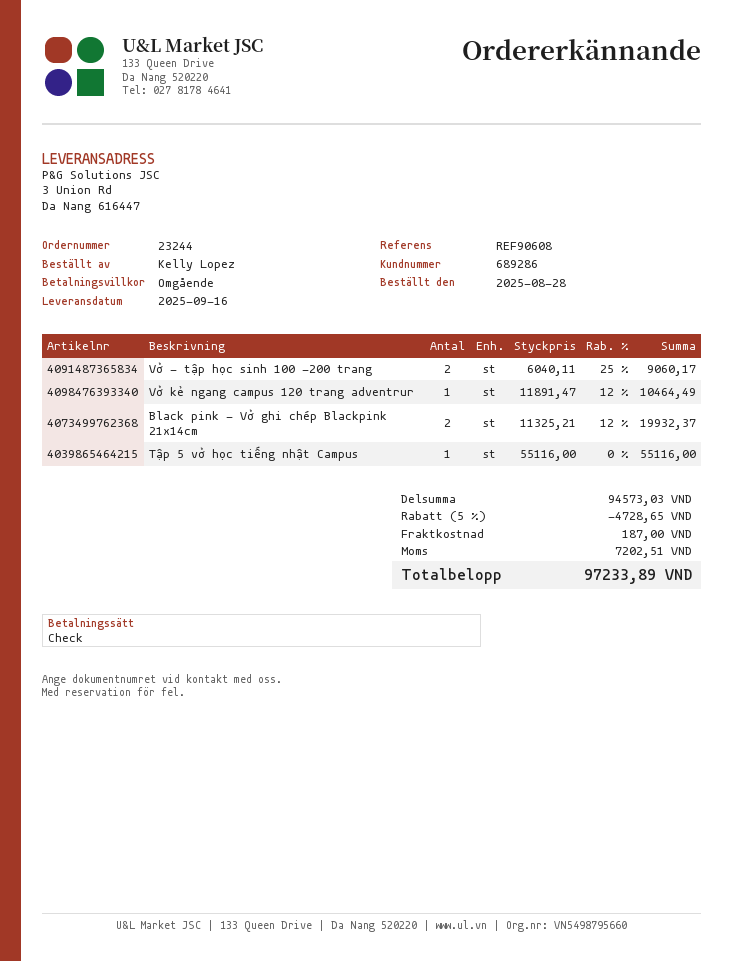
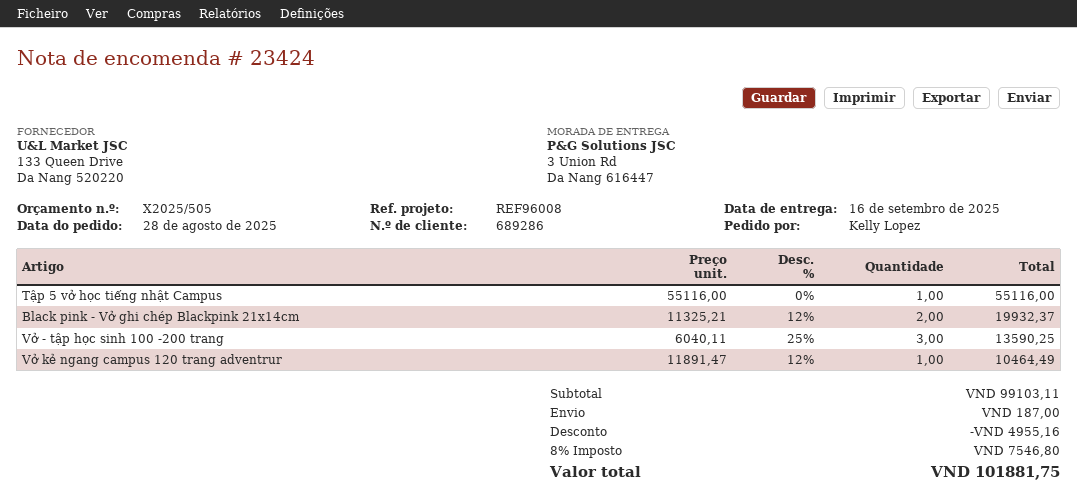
order number: 23244 -> 23424
reference: REF90608 -> REF96008
Vở - tập học sinh 100 -200 trang: 2 x 6040.11 - 25% = 9060.17 -> 3 x 6040.11 - 25% = 13590.25
subtotal: 94573.03 -> 99103.11
discount: 4728.65 -> 4955.16
tax: 7202.51 -> 7546.80
total: 97233.89 -> 101881.75

